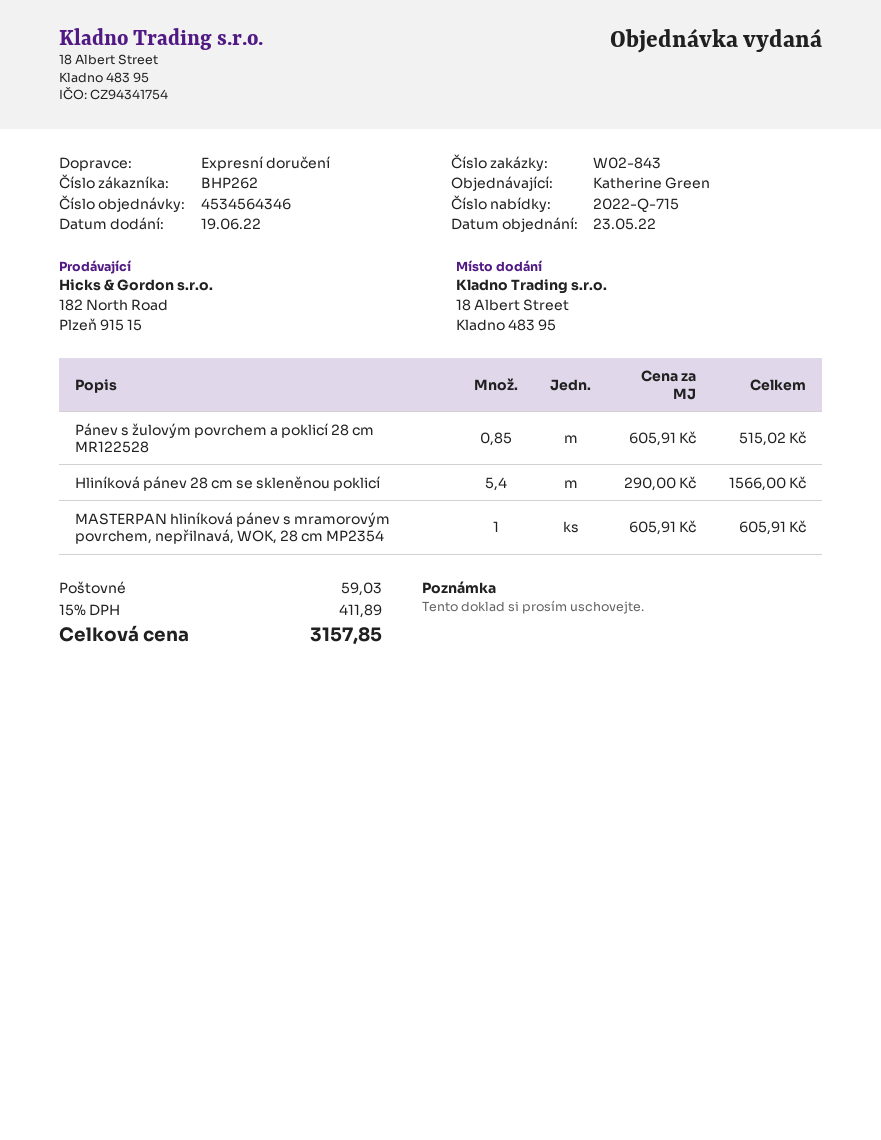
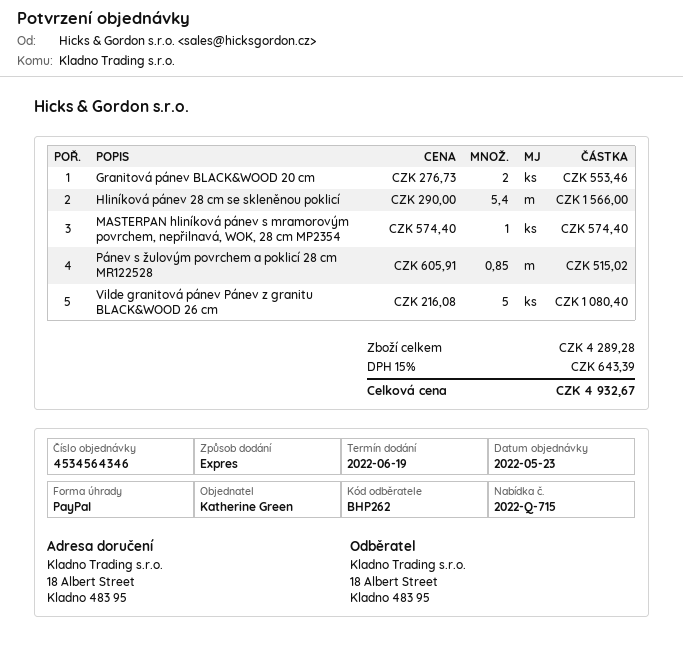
MASTERPAN hliníková pánev s mramorovým povrchem, nepřilnavá, WOK, 28 cm MP2354: 1 x 605.91 = 605.91 -> 1 x 574.40 = 574.40
Granitová pánev BLACK&WOOD 20 cm: none -> 2 x 276.73 = 553.46
Vilde granitová pánev Pánev z granitu BLACK&WOOD 26 cm: none -> 5 x 216.08 = 1080.40
shipping: 59.03 -> none
tax: 15% = 411.89 -> 15% = 643.39
total: 3157.85 -> 4932.67

